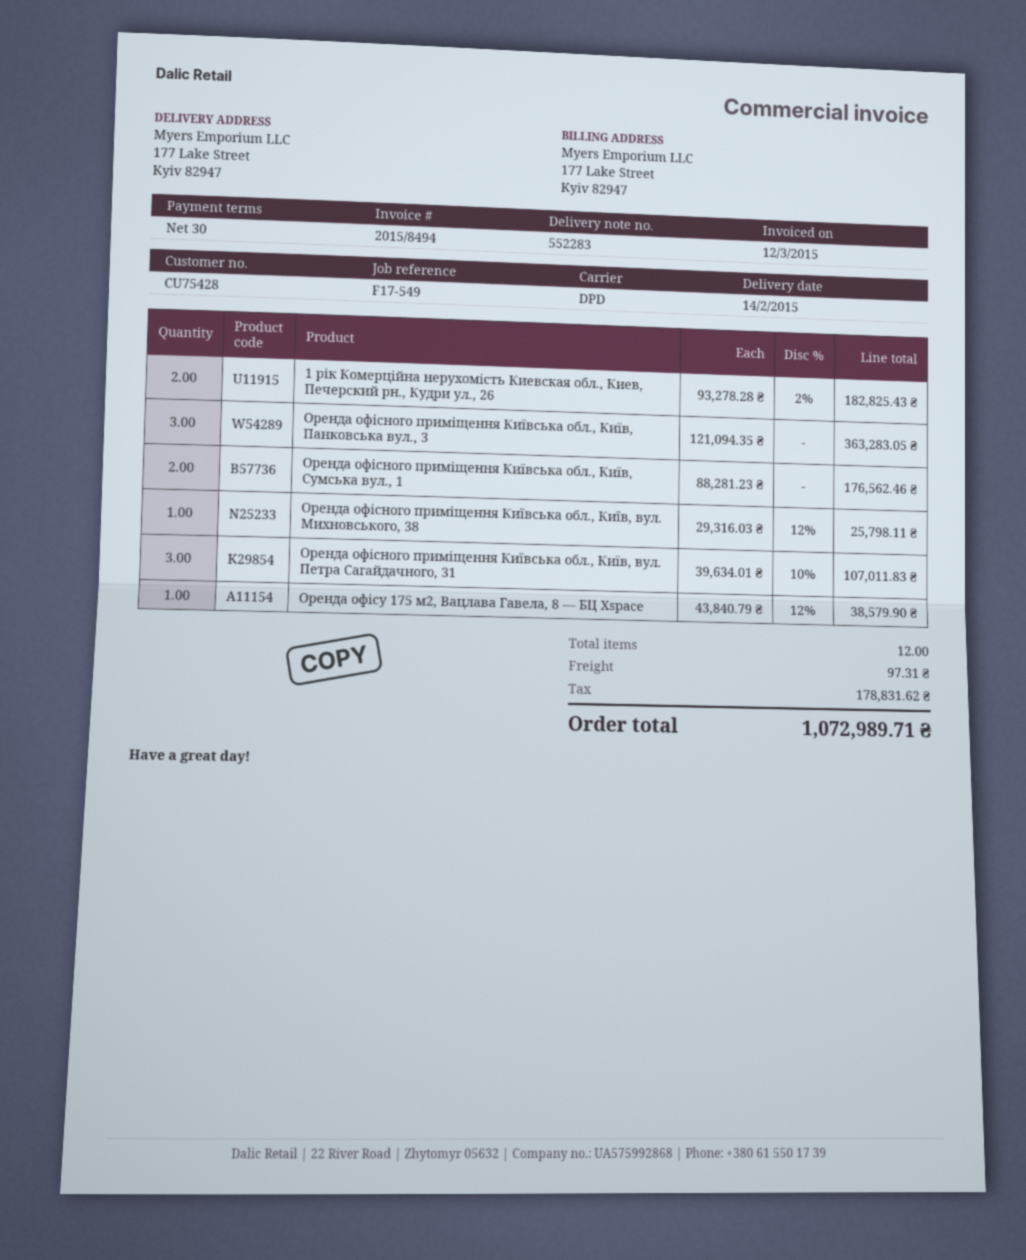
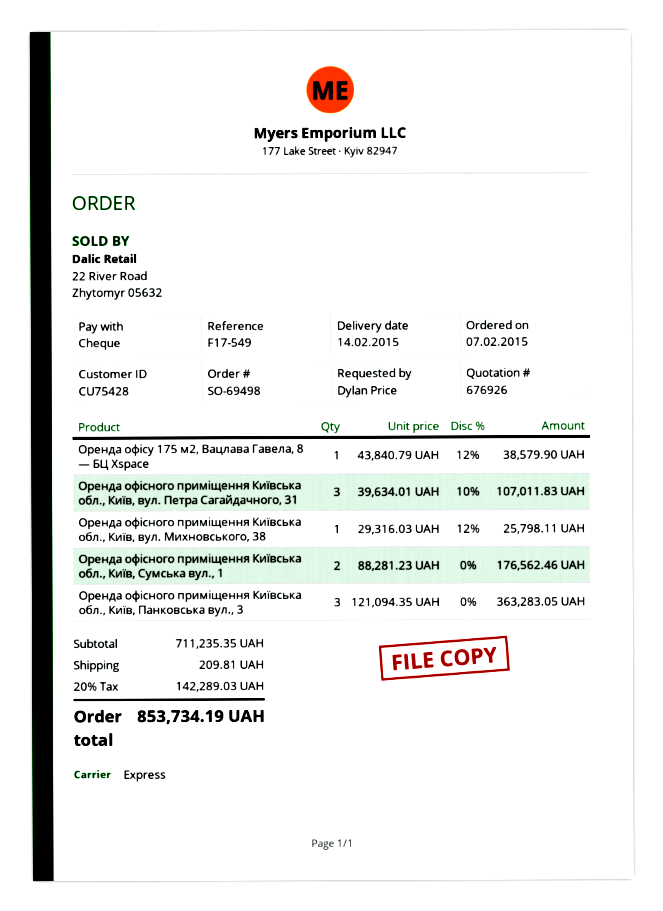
shipping method: DPD -> express
1 рік Комерційна нерухомість Киевская обл., Киев, Печерский рн., Кудри ул., 26: 2 x 93278.28 - 2% = 182825.43 -> none
shipping: 97.31 -> 209.81
tax: 178831.62 -> 142289.03
total: 1072989.71 -> 853734.19

